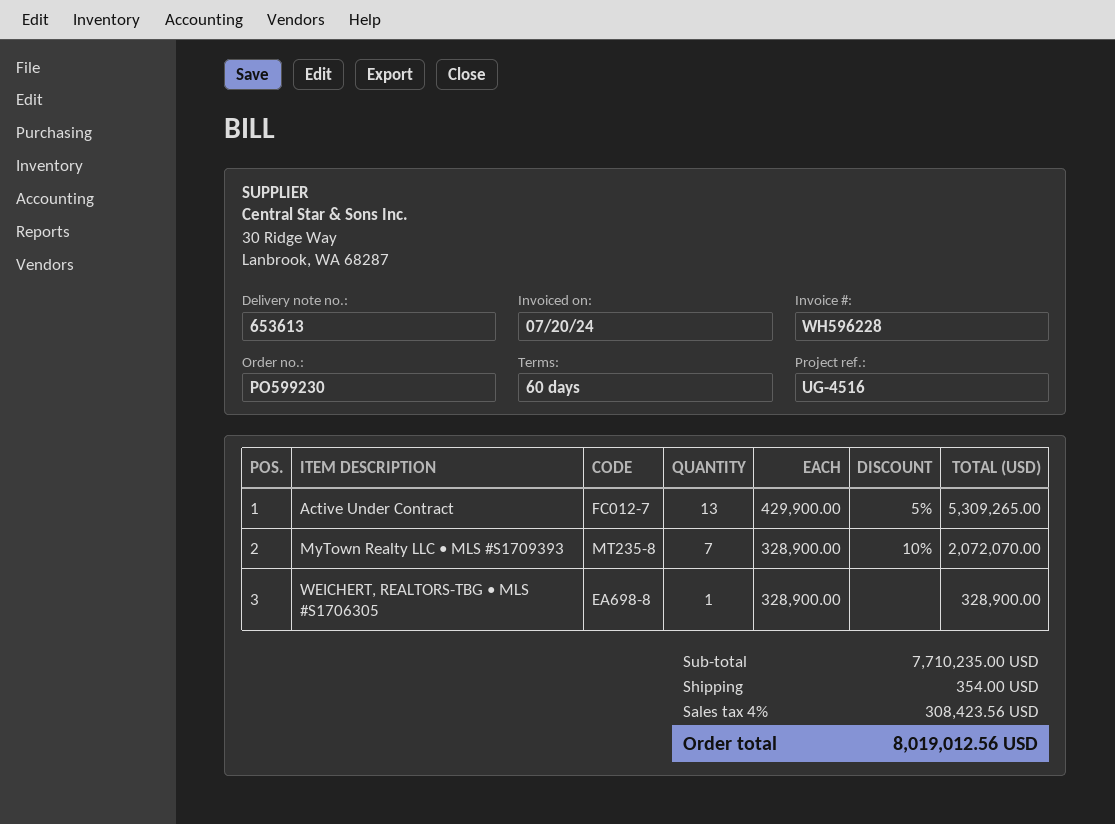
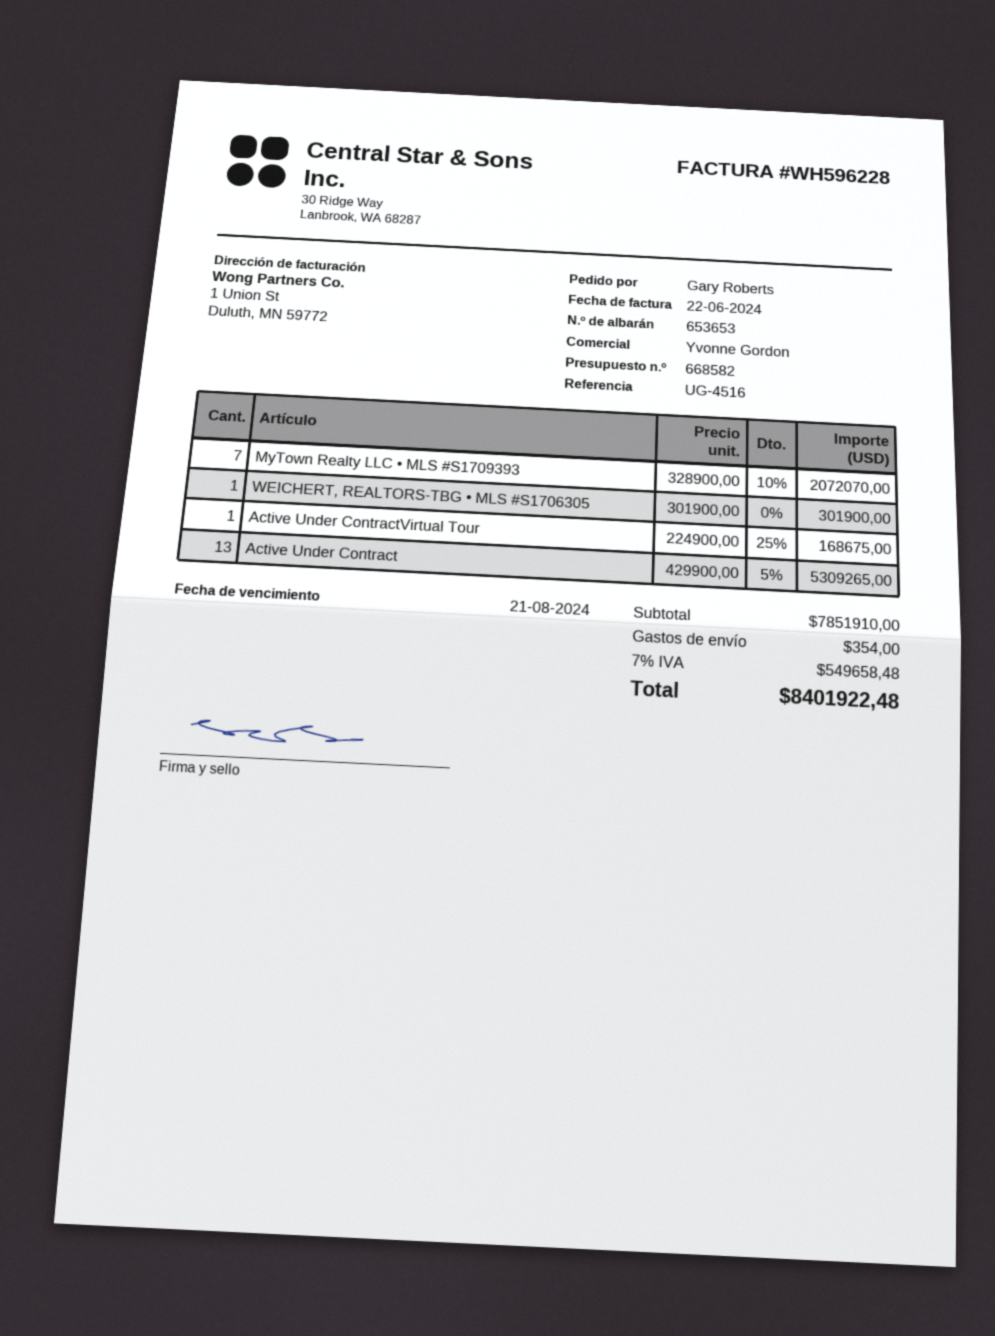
delivery note number: 653613 -> 653653
invoice date: 2024-07-20 -> 2024-06-22
WEICHERT, REALTORS-TBG • MLS #S1706305: 1 x 328900.00 = 328900.00 -> 1 x 301900.00 = 301900.00
Active Under ContractVirtual Tour: none -> 1 x 224900.00 - 25% = 168675.00
subtotal: 7710235.00 -> 7851910.00
tax: 4% = 308423.56 -> 7% = 549658.48
total: 8019012.56 -> 8401922.48

